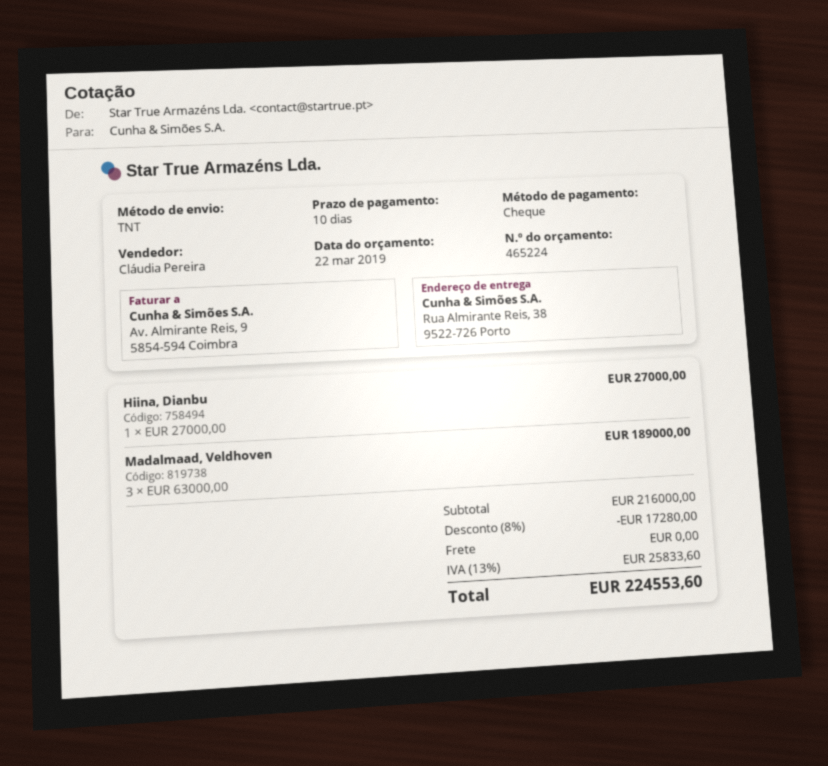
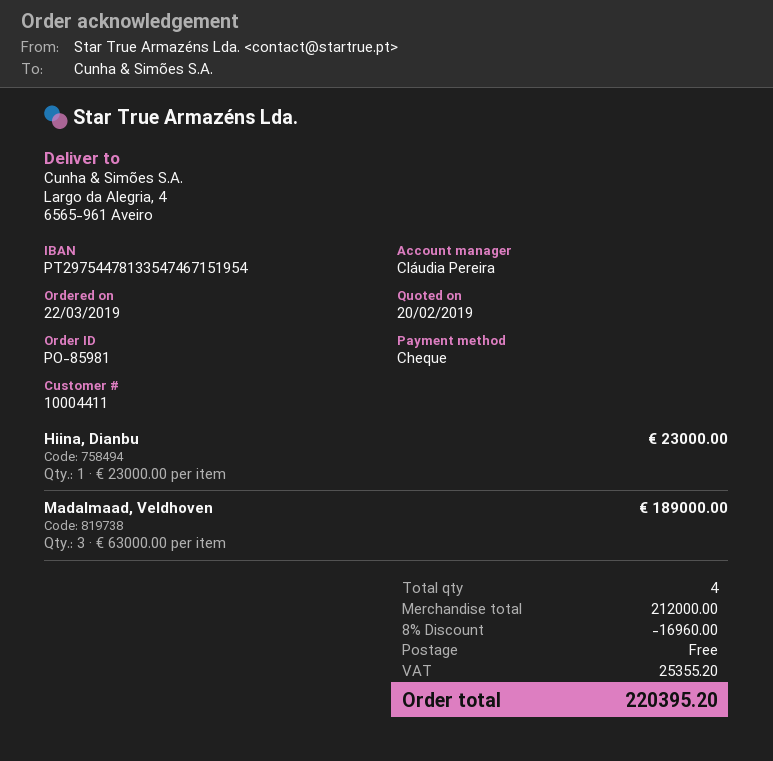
quote date: 2019-03-22 -> 2019-02-20
ship to: Rua Almirante Reis, 38, 9522-726 Porto -> Largo da Alegria, 4, 6565-961 Aveiro
Hiina, Dianbu: 1 x 27000.00 = 27000.00 -> 1 x 23000.00 = 23000.00
subtotal: 216000.00 -> 212000.00
discount: 8% = 17280.00 -> 8% = 16960.00
tax: 25833.60 -> 25355.20
total: 224553.60 -> 220395.20

